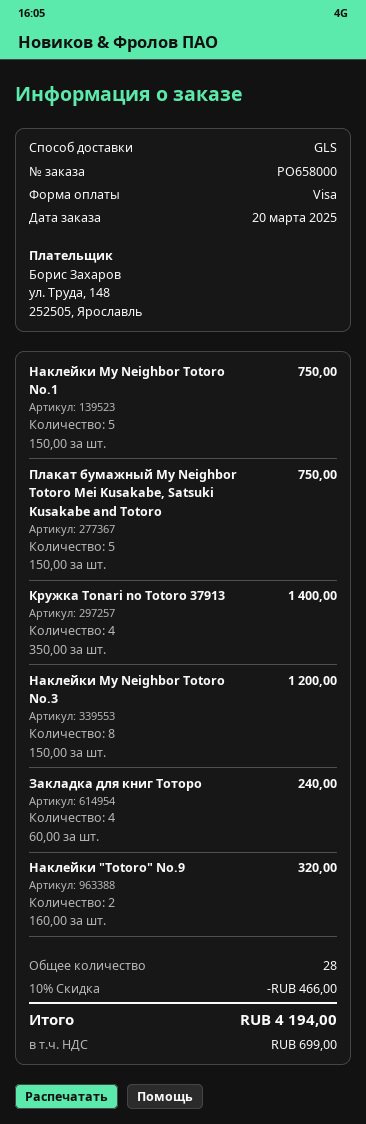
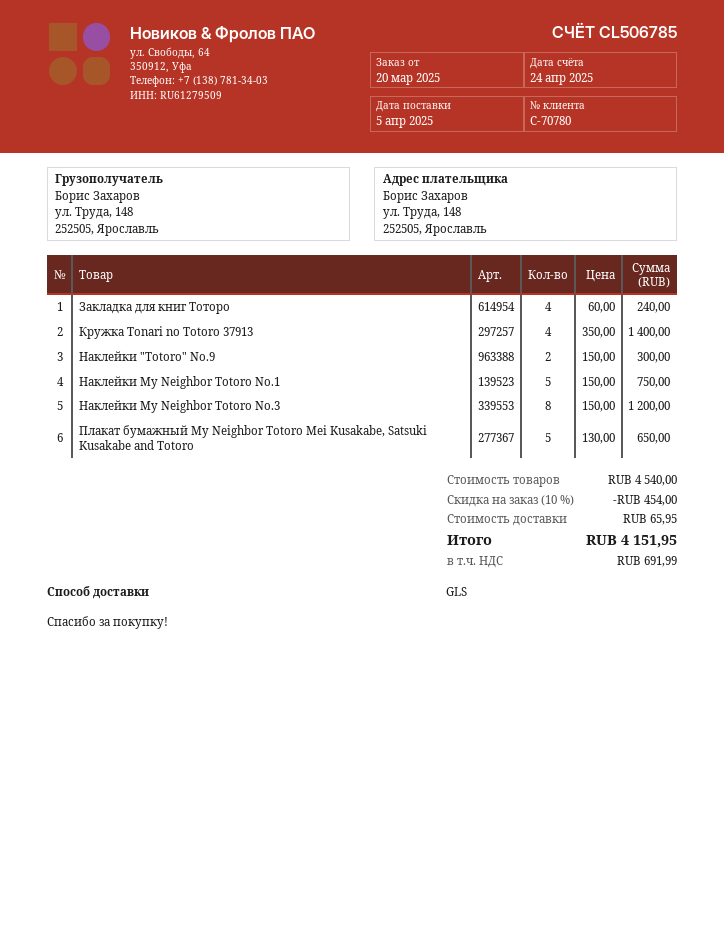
Плакат бумажный My Neighbor Totoro Mei Kusakabe, Satsuki Kusakabe and Totoro: 5 x 150.00 = 750.00 -> 5 x 130.00 = 650.00
Наклейки "Totoro" No.9: 2 x 160.00 = 320.00 -> 2 x 150.00 = 300.00
discount: 10% = 466.00 -> 10% = 454.00
shipping: none -> 65.95
tax: 699.00 -> 691.99
total: 4194.00 -> 4151.95

